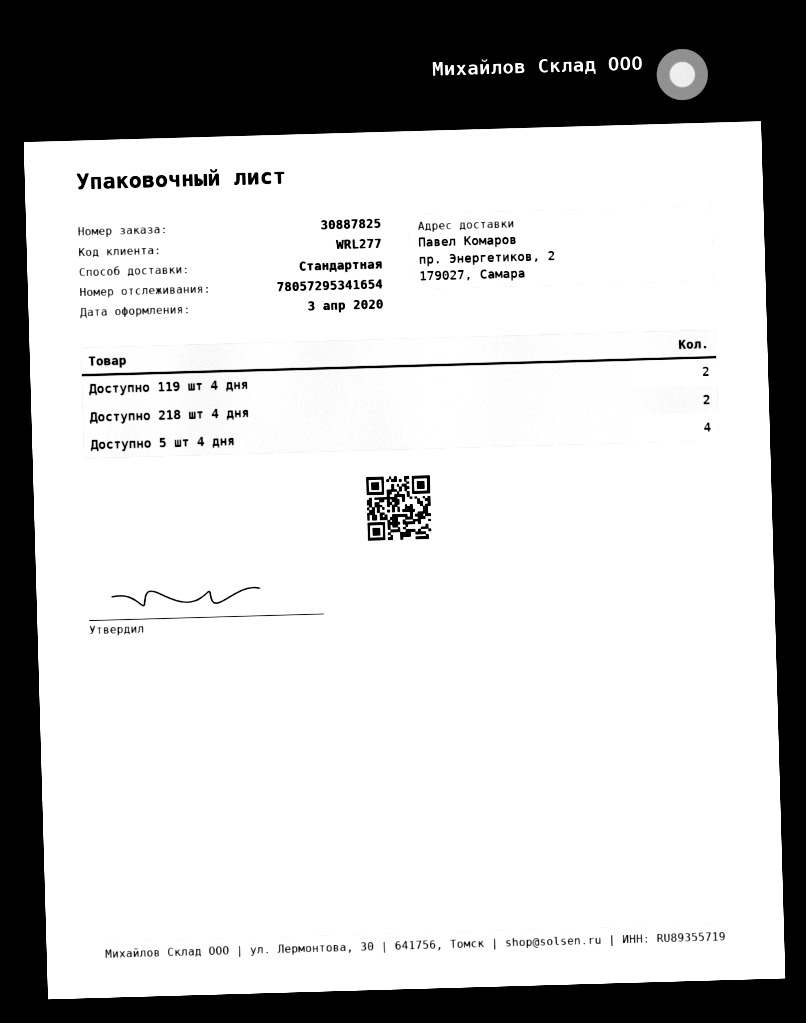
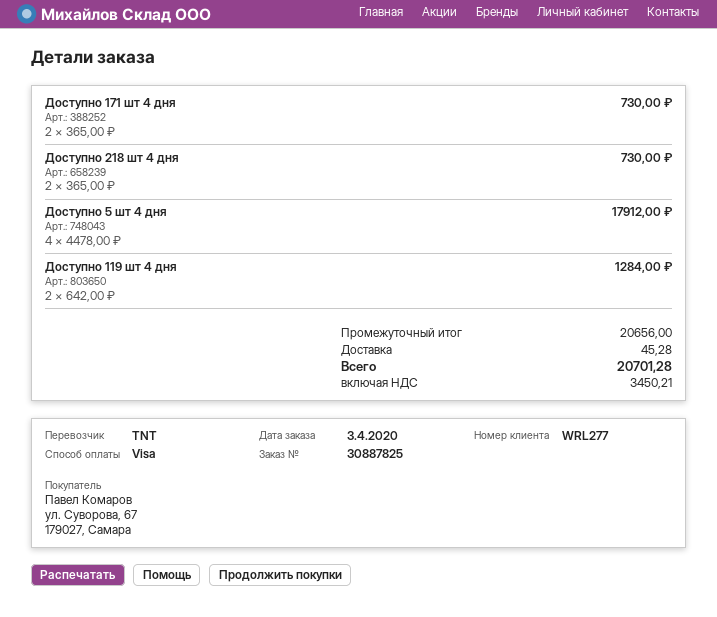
shipping method: standard -> TNT
Доступно 171 шт 4 дня: none -> 2

